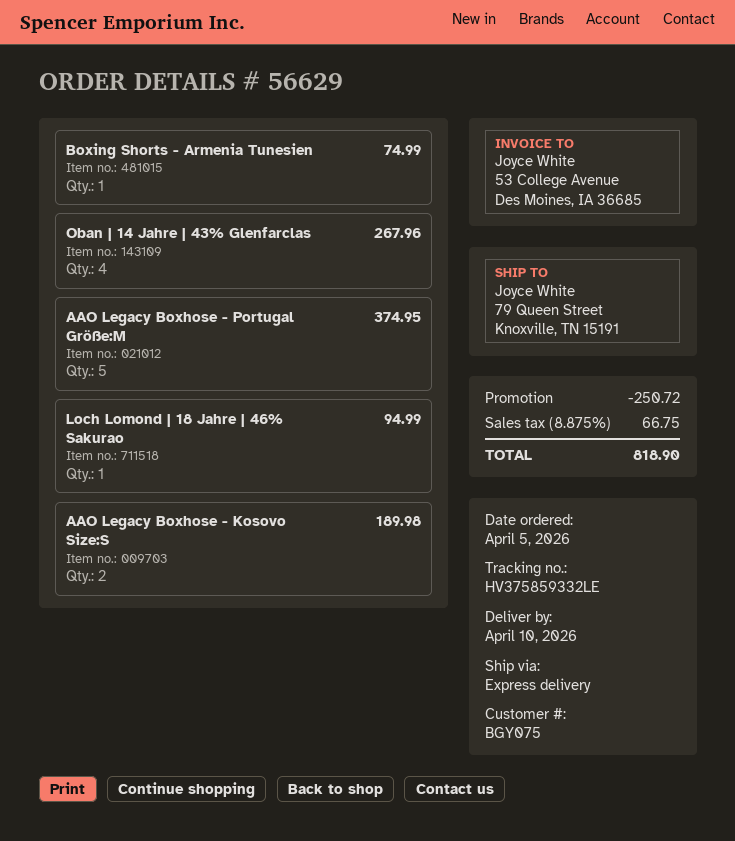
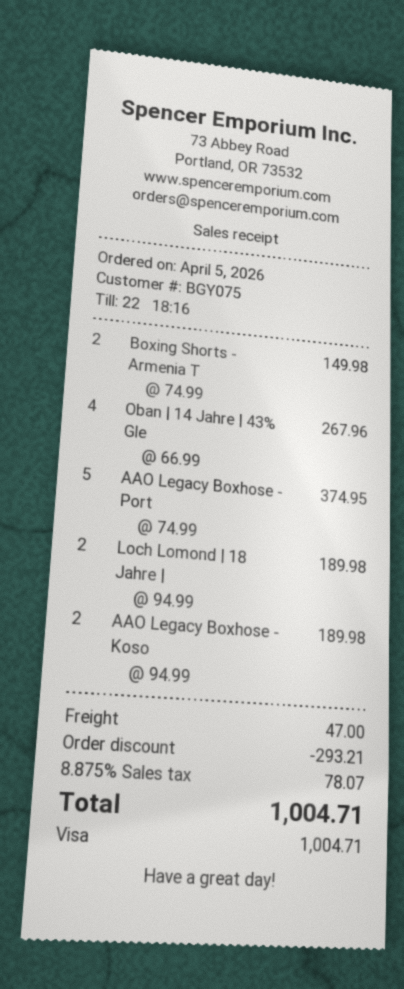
Boxing Shorts - Armenia Tunesien: 1 for 74.99 -> 2 for 149.98
Loch Lomond | 18 Jahre | 46% Sakurao: 1 for 94.99 -> 2 for 189.98
discount: 250.72 -> 293.21
shipping: none -> 47.00
tax: 8.875% = 66.75 -> 8.875% = 78.07
total: 818.90 -> 1004.71

